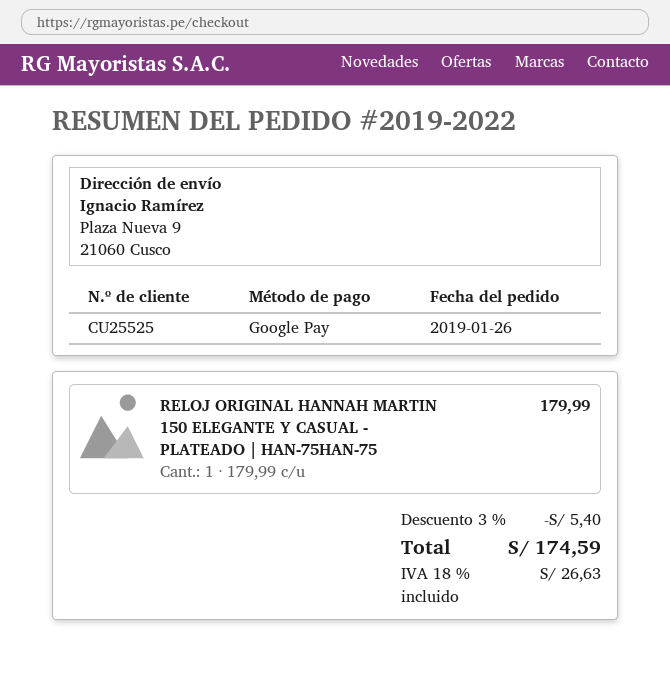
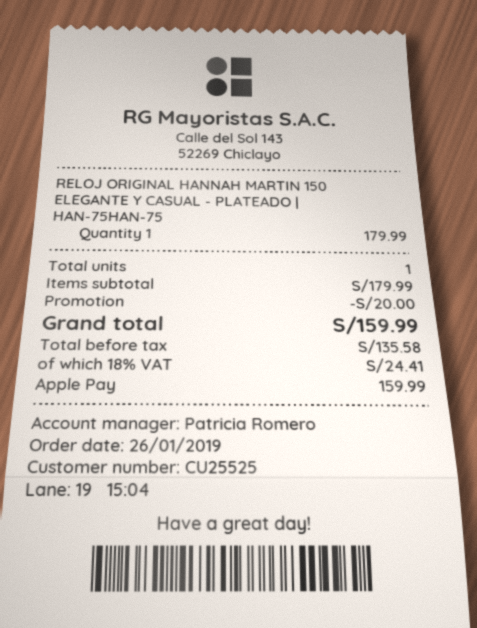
payment method: Google Pay -> Apple Pay
discount: 5.40 -> 20.00
tax: 18% = 26.63 -> 18% = 24.41
total: 174.59 -> 159.99

